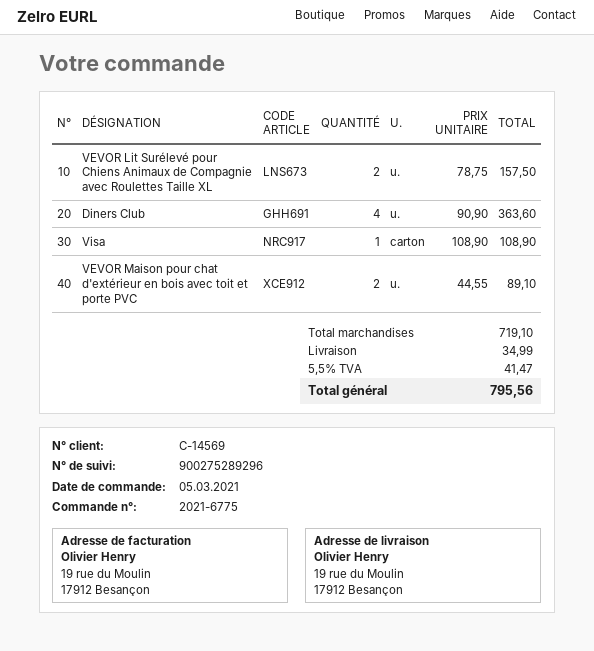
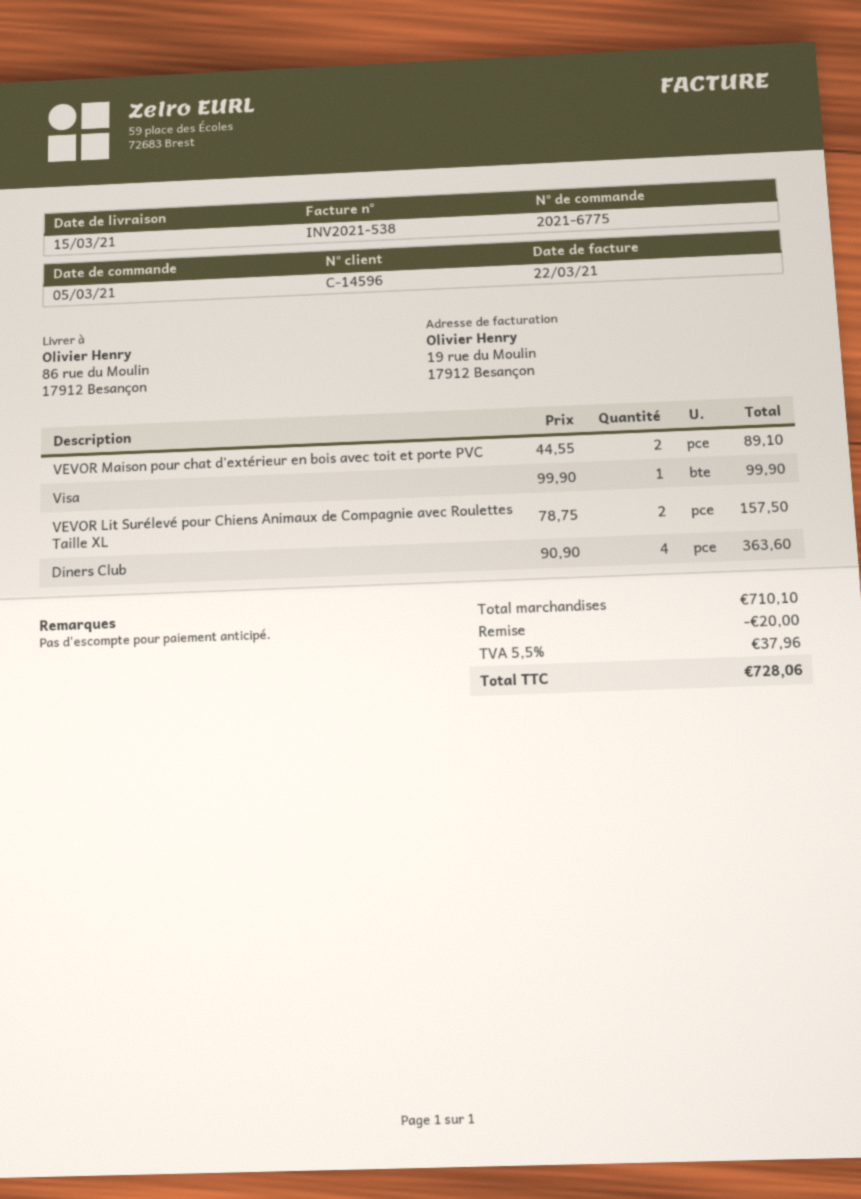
customer number: C-14569 -> C-14596
ship to: 19 rue du Moulin, 17912 Besançon -> 86 rue du Moulin, 17912 Besançon
Visa: 1 x 108.90 = 108.90 -> 1 x 99.90 = 99.90
subtotal: 719.10 -> 710.10
discount: none -> 20.00
shipping: 34.99 -> none
tax: 5.5% = 41.47 -> 5.5% = 37.96
total: 795.56 -> 728.06

